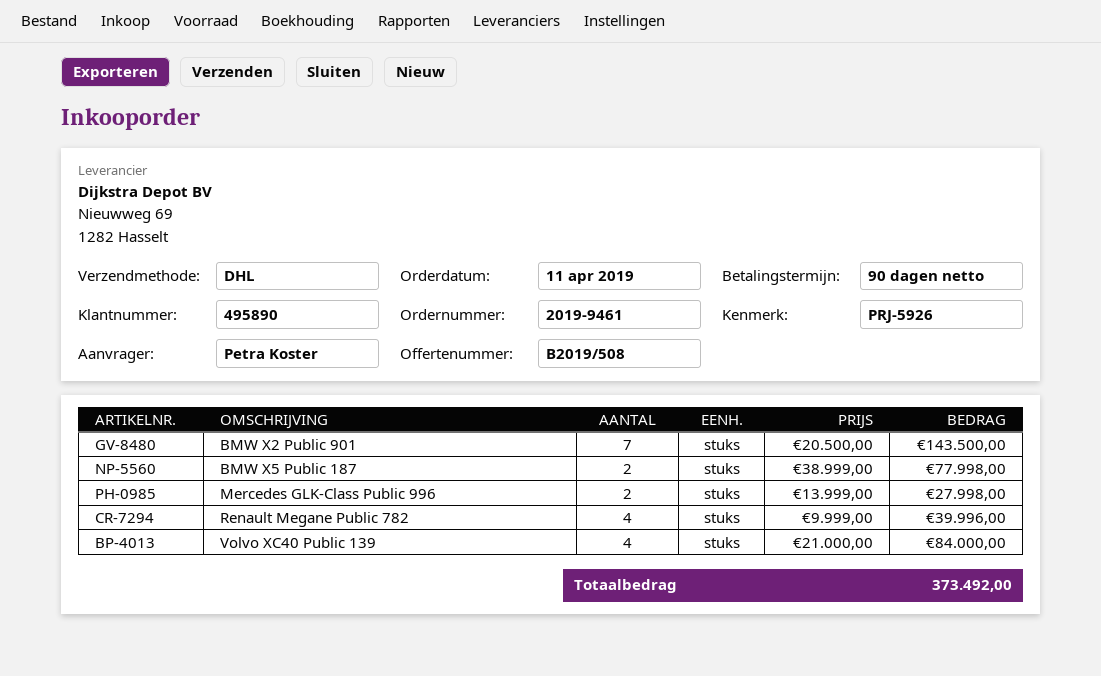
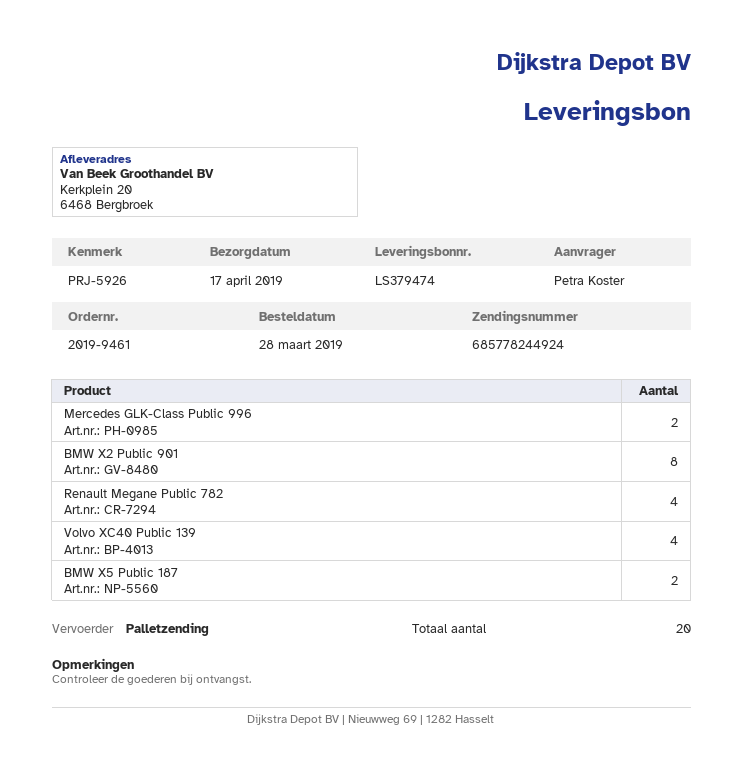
order date: 2019-04-11 -> 2019-03-28
shipping method: DHL -> pallet freight
BMW X2 Public 901: 7 -> 8

